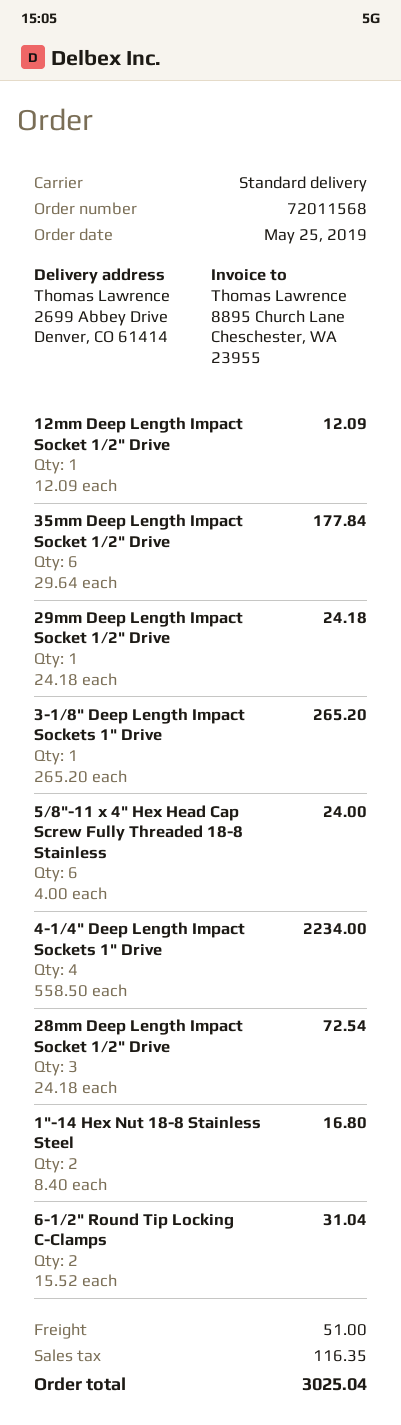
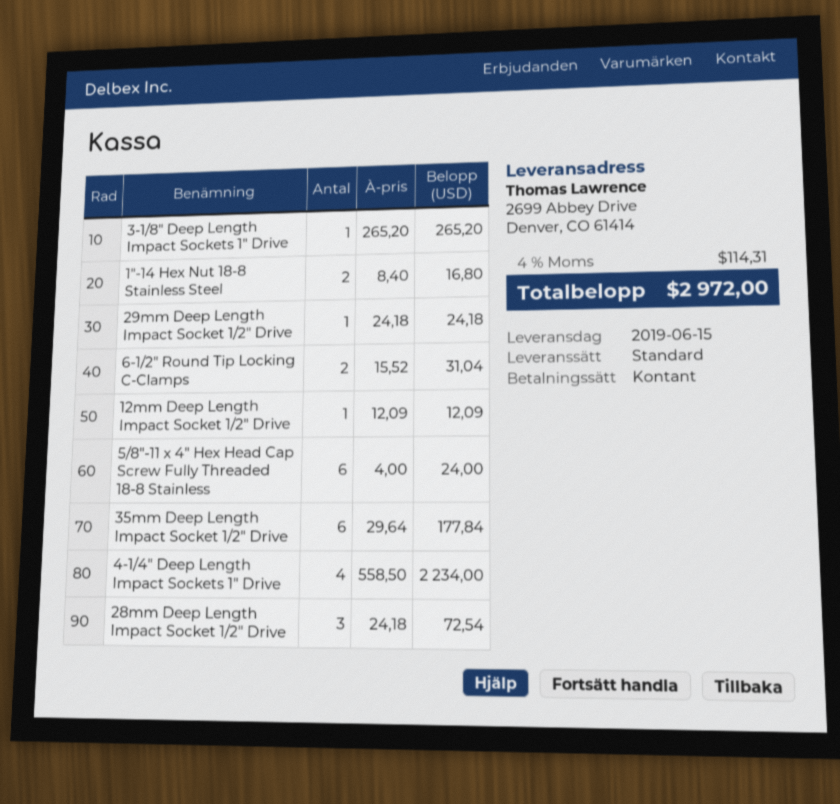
shipping: 51.00 -> none
tax: 116.35 -> 114.31
total: 3025.04 -> 2972.00

